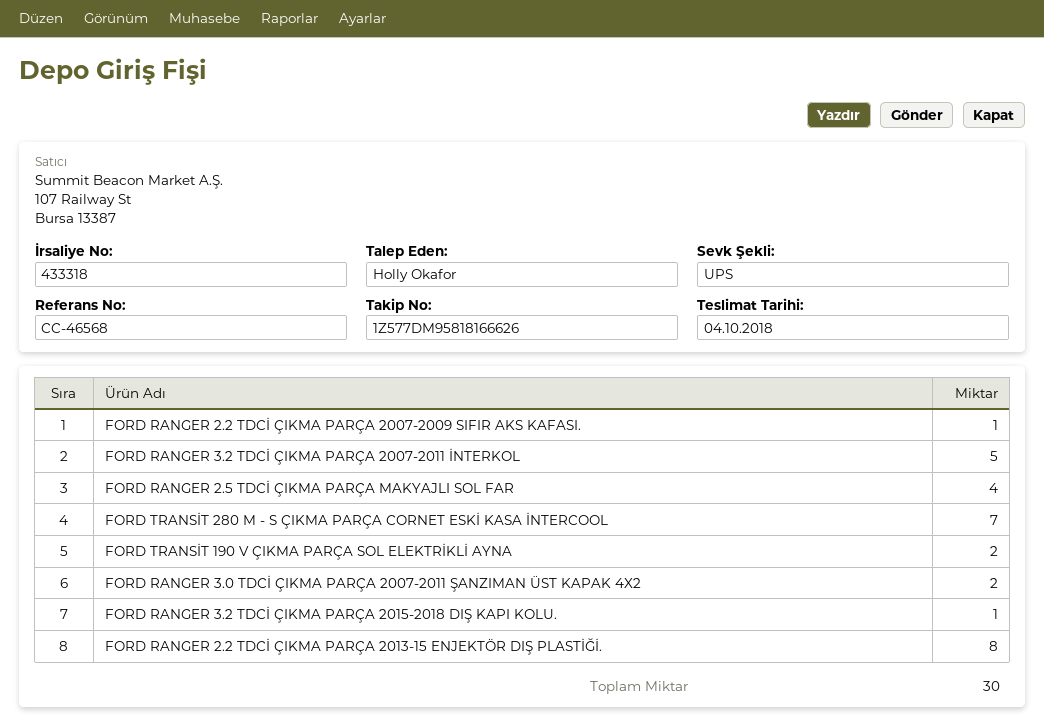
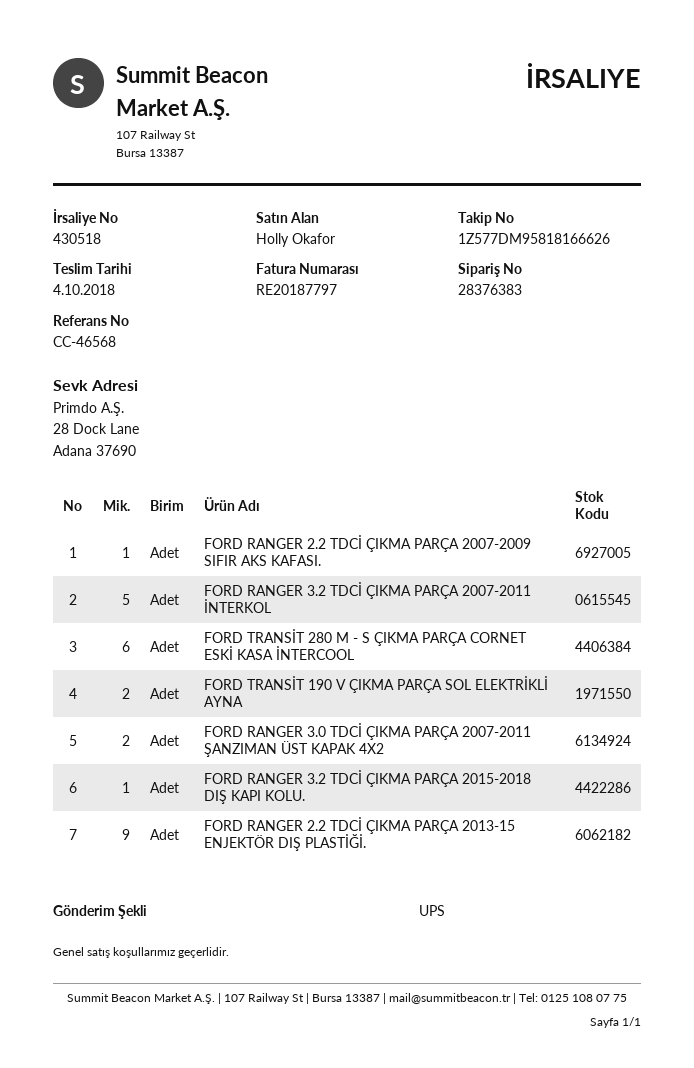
delivery note number: 433318 -> 430518
FORD RANGER 2.5 TDCİ ÇIKMA PARÇA MAKYAJLI SOL FAR: 4 -> none
FORD TRANSİT 280 M - S ÇIKMA PARÇA CORNET ESKİ KASA İNTERCOOL: 7 -> 6
FORD RANGER 2.2 TDCİ ÇIKMA PARÇA 2013-15 ENJEKTÖR DIŞ PLASTİĞİ.: 8 -> 9

